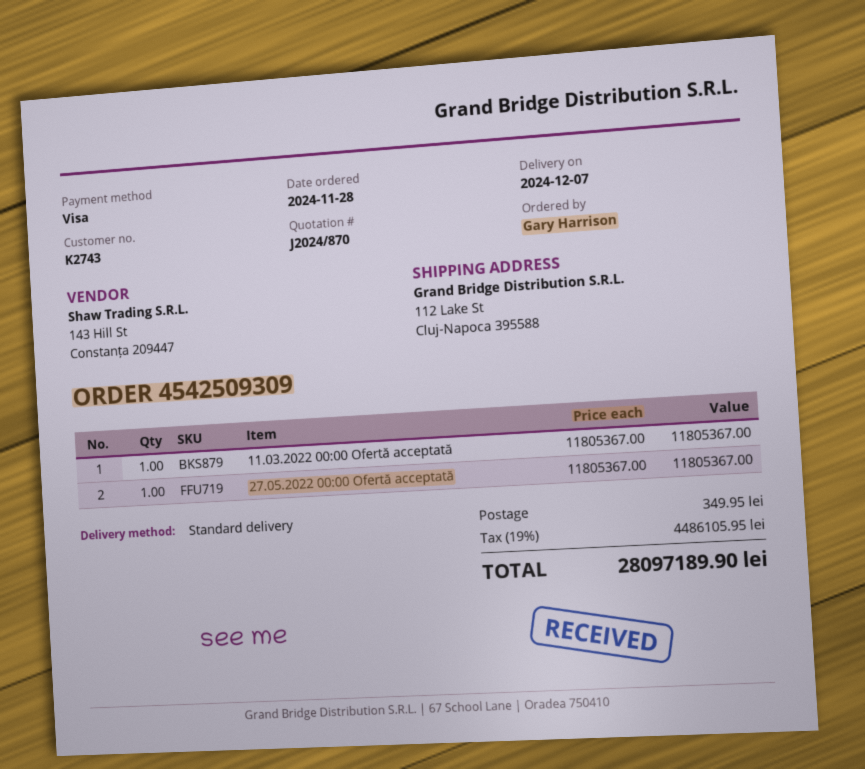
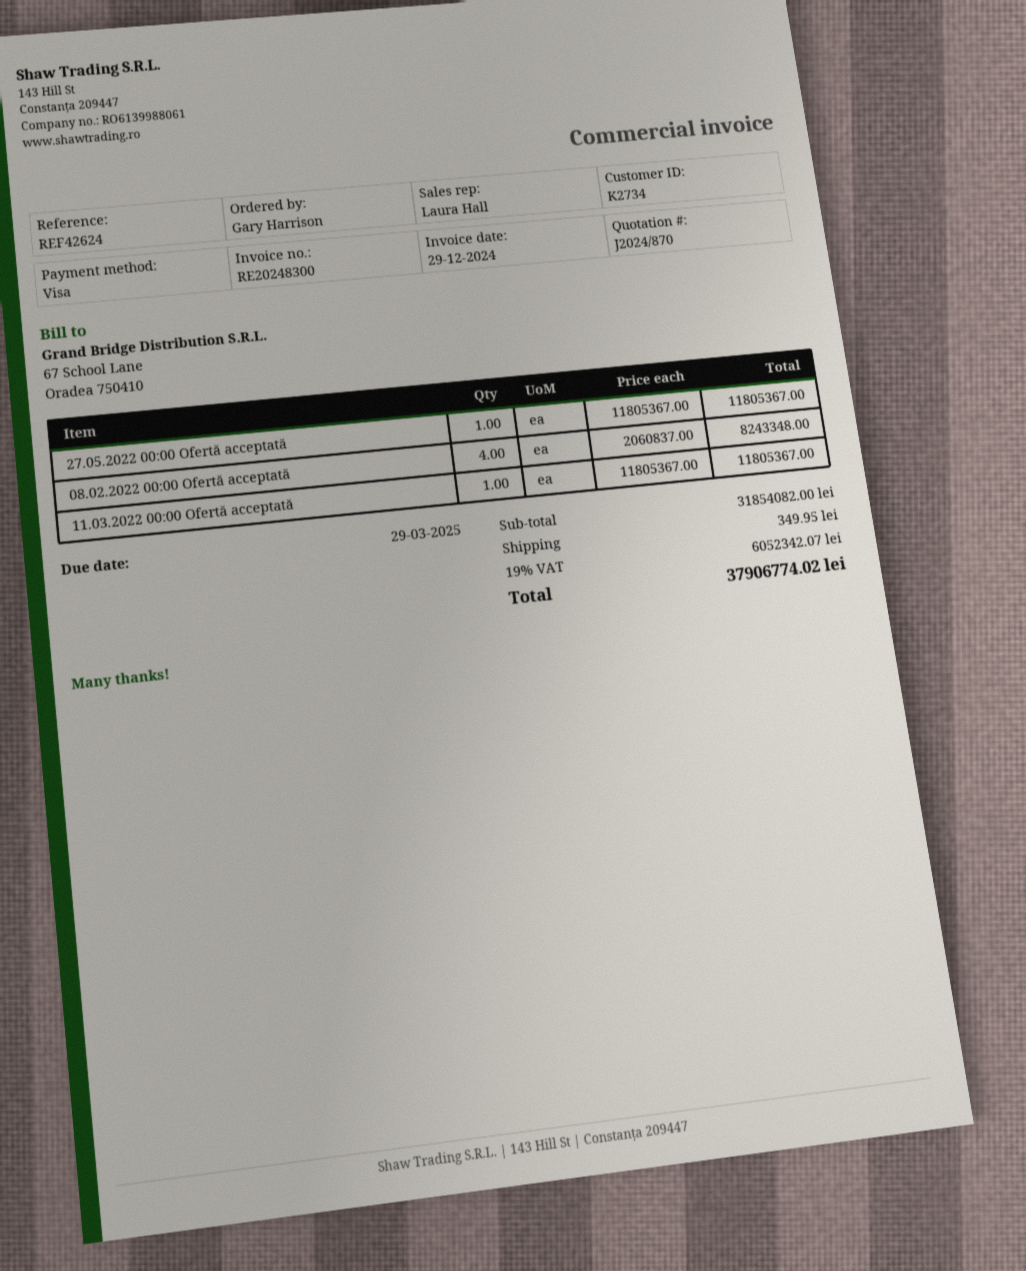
customer number: K2743 -> K2734
08.02.2022 00:00 Ofertă acceptată: none -> 4 x 2060837.00 = 8243348.00
tax: 19% = 4486105.95 -> 19% = 6052342.07
total: 28097189.90 -> 37906774.02

